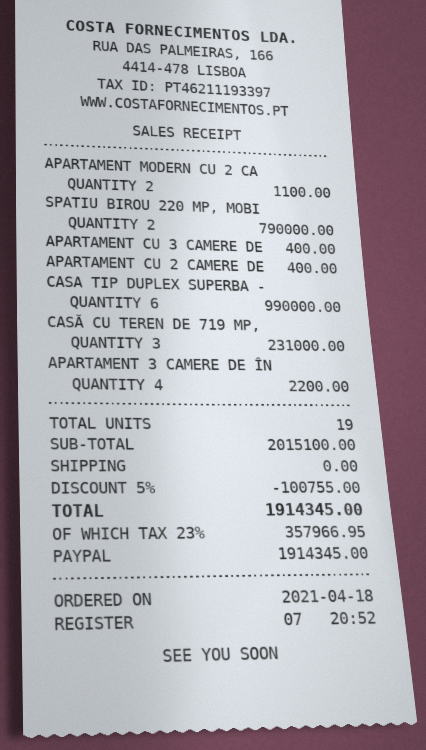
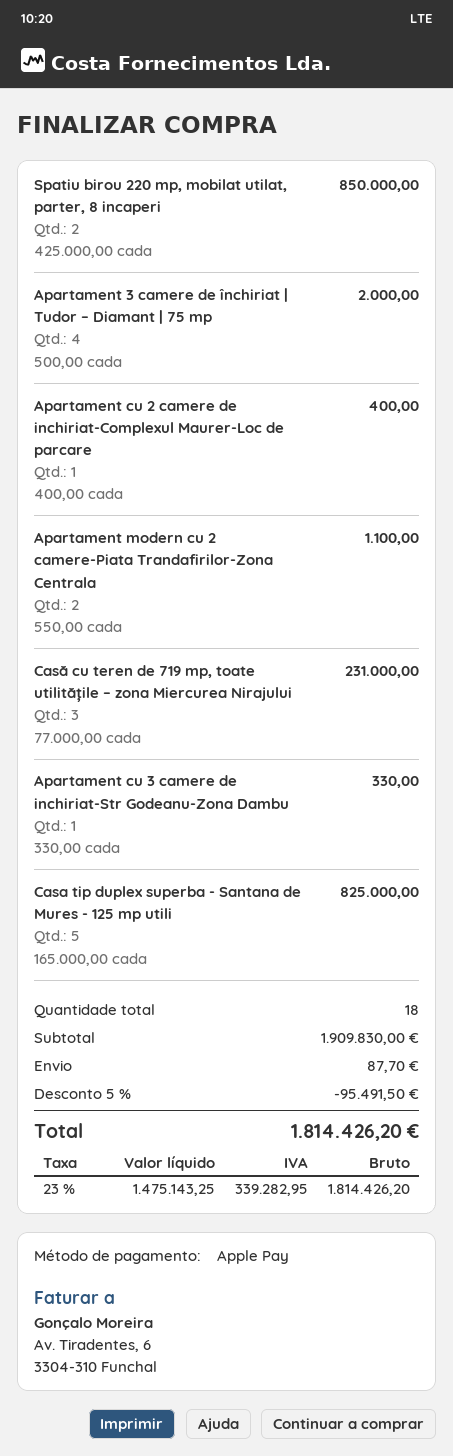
payment method: PayPal -> Apple Pay
SPATIU BIROU 220 MP, MOBI: 2 for 790000.00 -> 2 for 850000.00
APARTAMENT CU 3 CAMERE DE: 1 for 400.00 -> 1 for 330.00
CASA TIP DUPLEX SUPERBA -: 6 for 990000.00 -> 5 for 825000.00
APARTAMENT 3 CAMERE DE ÎN: 4 for 2200.00 -> 4 for 2000.00
total quantity: 19 -> 18
subtotal: 2015100.00 -> 1909830.00
discount: 5% = 100755.00 -> 5% = 95491.50
shipping: 0.00 -> 87.70
tax: 23% = 357966.95 -> 23% = 339282.95
total: 1914345.00 -> 1814426.20

